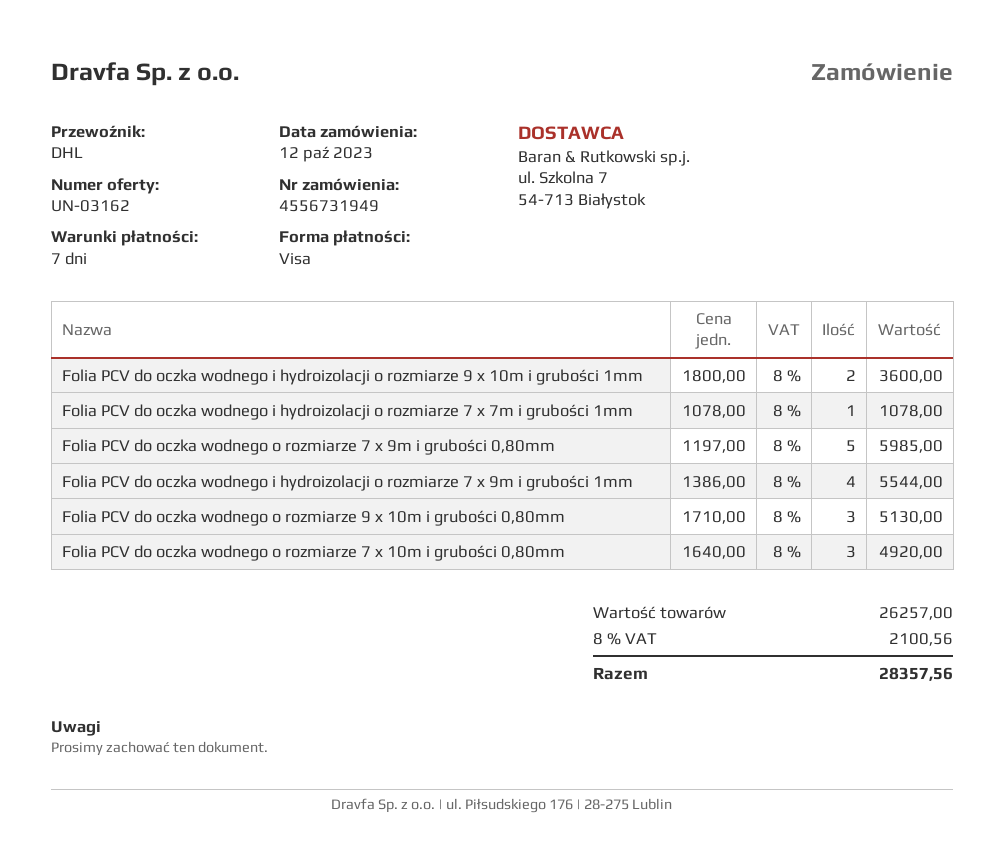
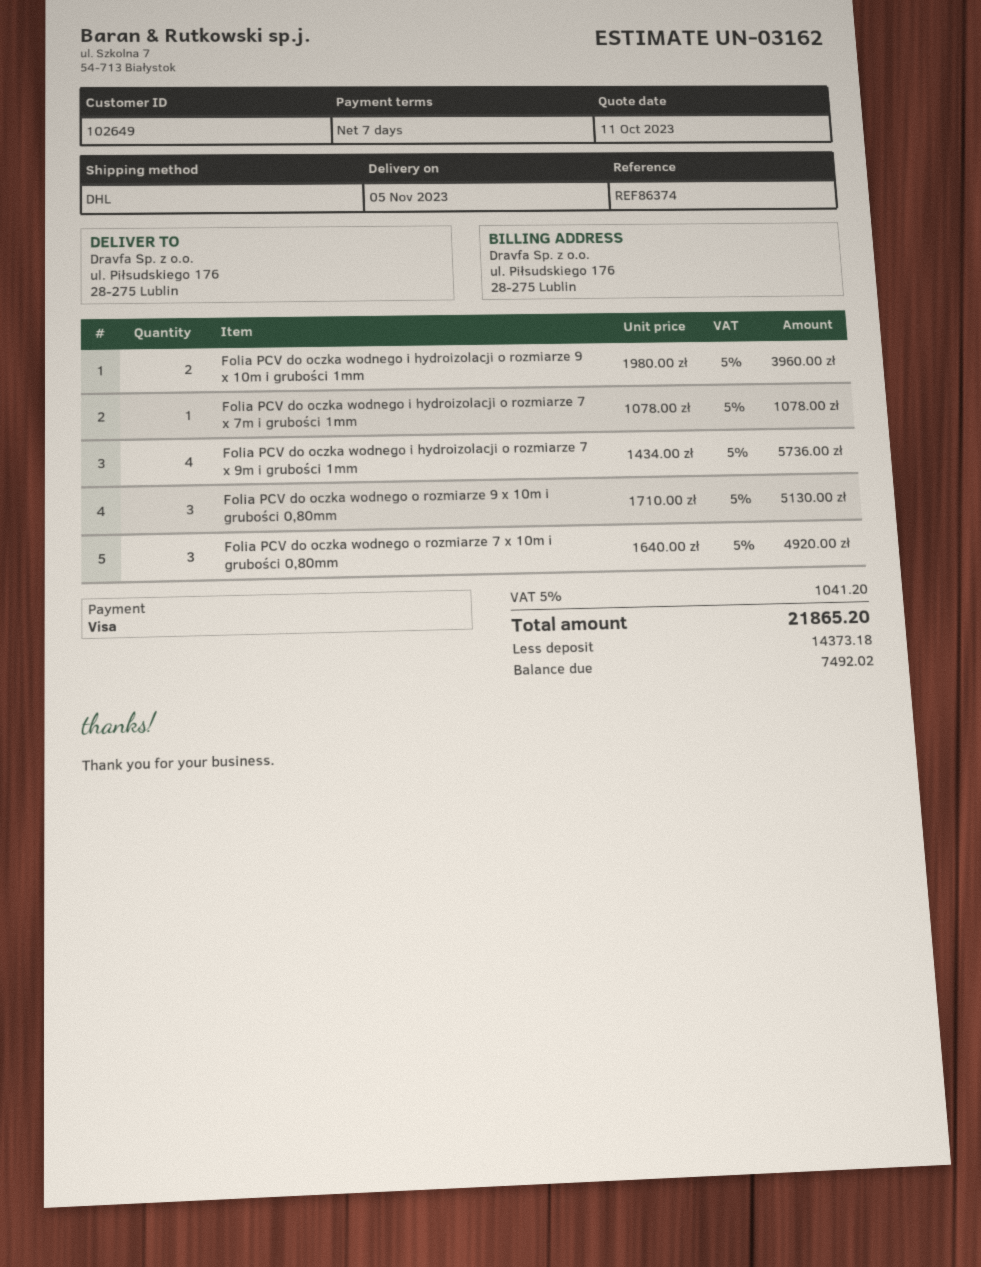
Folia PCV do oczka wodnego i hydroizolacji o rozmiarze 9 x 10m i grubości 1mm: 2 x 1800.00 = 3600.00 -> 2 x 1980.00 = 3960.00
Folia PCV do oczka wodnego o rozmiarze 7 x 9m i grubości 0,80mm: 5 x 1197.00 = 5985.00 -> none
Folia PCV do oczka wodnego i hydroizolacji o rozmiarze 7 x 9m i grubości 1mm: 4 x 1386.00 = 5544.00 -> 4 x 1434.00 = 5736.00
tax: 8% = 2100.56 -> 5% = 1041.20
total: 28357.56 -> 21865.20

